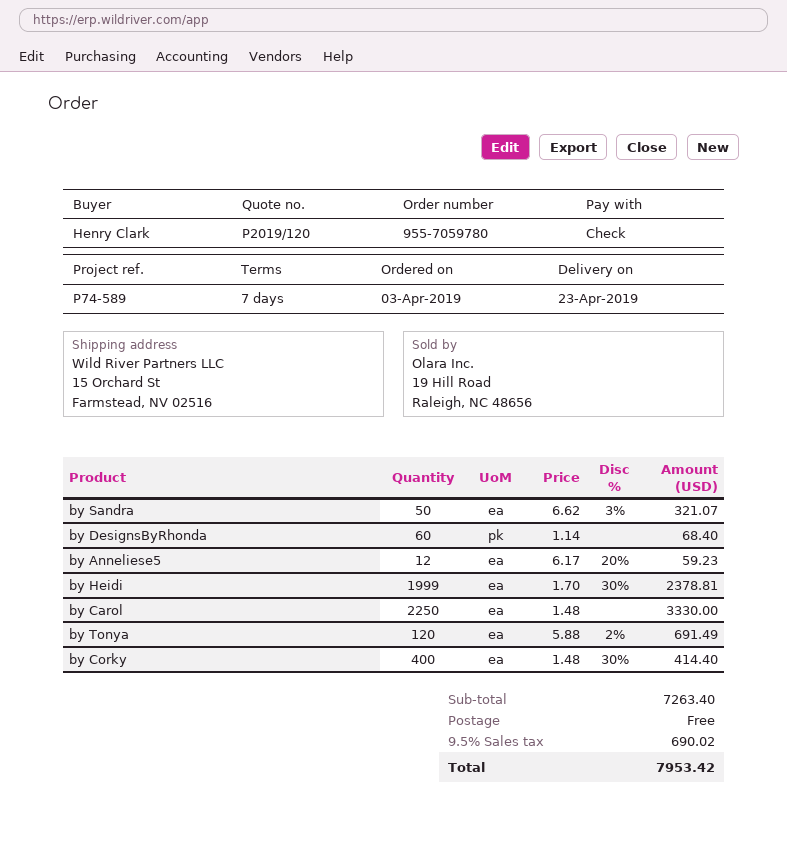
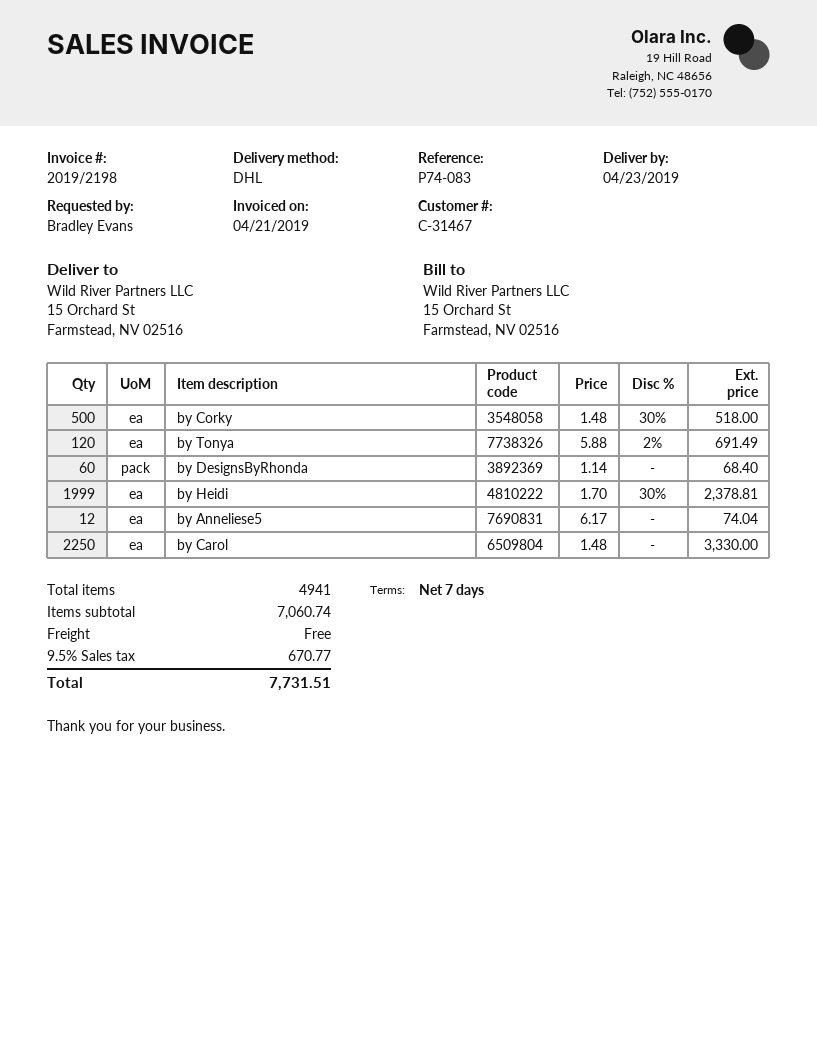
reference: P74-589 -> P74-083
ordered by: Henry Clark -> Bradley Evans
by Sandra: 50 x 6.62 - 3% = 321.07 -> none
by Anneliese5: 12 x 6.17 - 20% = 59.23 -> 12 x 6.17 = 74.04
by Corky: 400 x 1.48 - 30% = 414.40 -> 500 x 1.48 - 30% = 518.00
subtotal: 7263.40 -> 7060.74
tax: 9.5% = 690.02 -> 9.5% = 670.77
total: 7953.42 -> 7731.51

